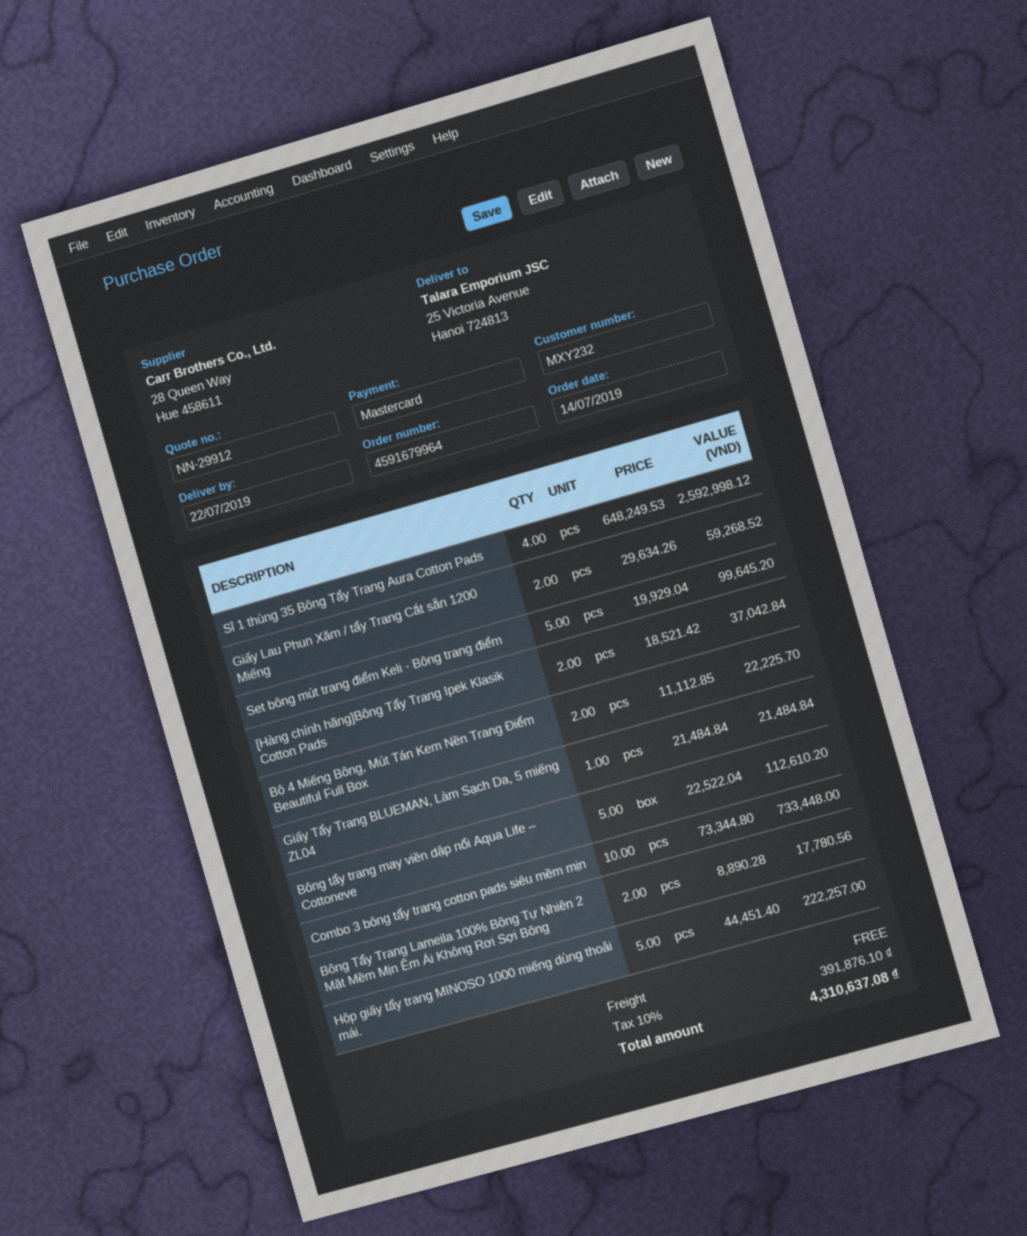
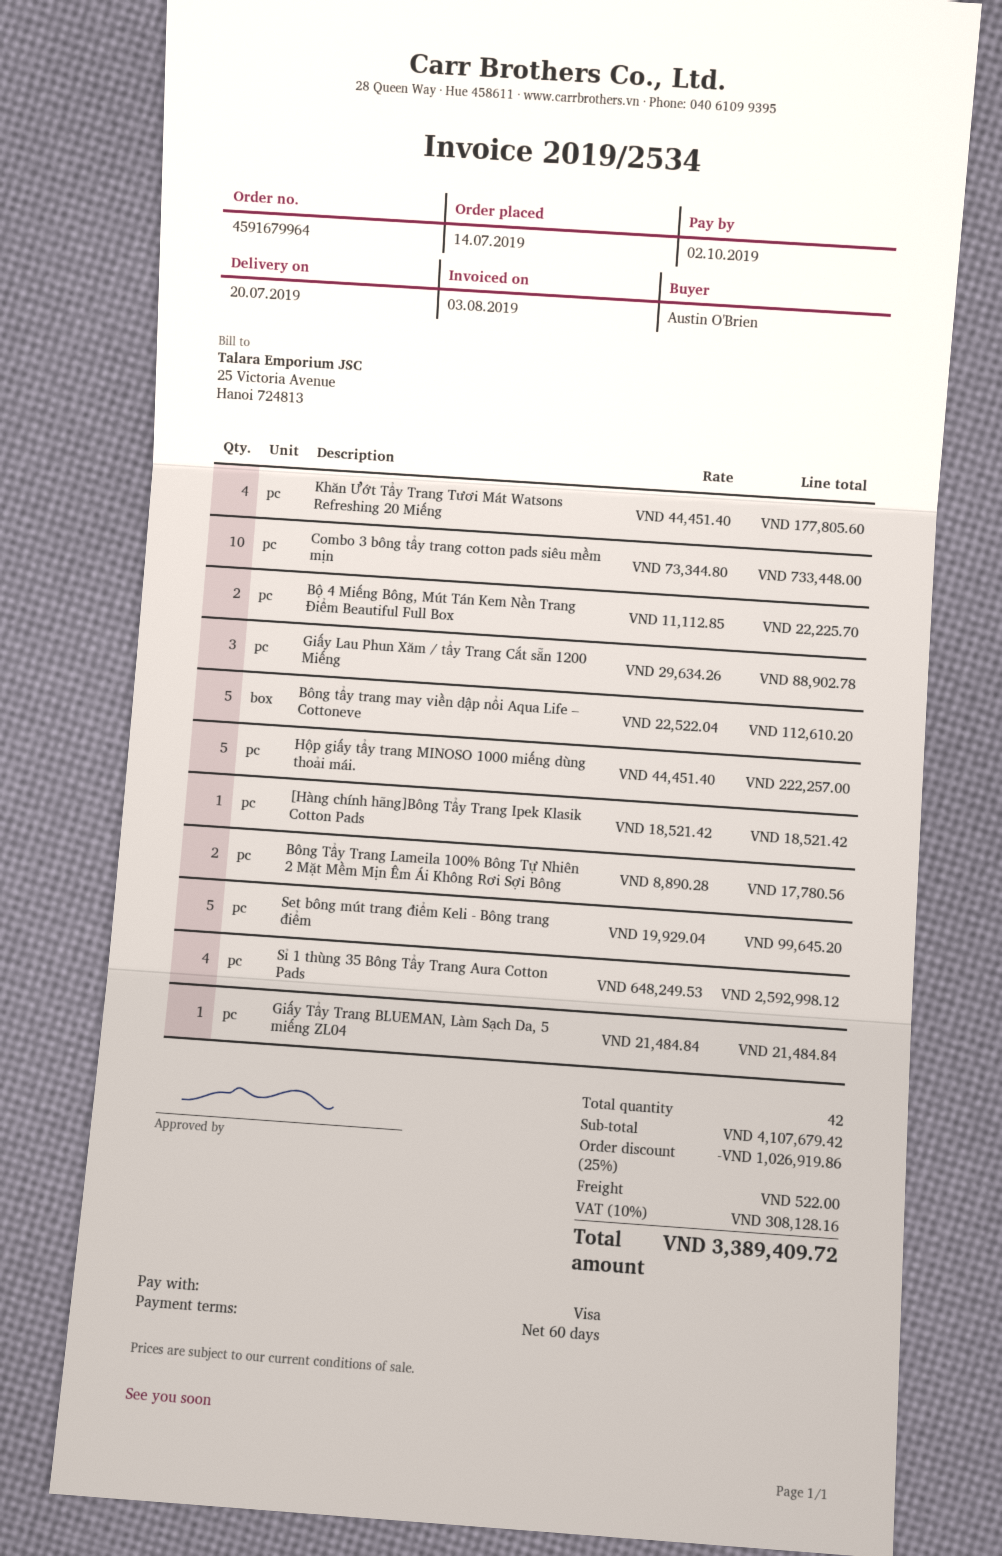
delivery date: 2019-07-22 -> 2019-07-20
payment method: Mastercard -> Visa
Giấy Lau Phun Xăm / tẩy Trang Cắt sẵn 1200 Miếng: 2 x 29634.26 = 59268.52 -> 3 x 29634.26 = 88902.78
[Hàng chính hãng]Bông Tẩy Trang Ipek Klasik Cotton Pads: 2 x 18521.42 = 37042.84 -> 1 x 18521.42 = 18521.42
Khăn Ướt Tẩy Trang Tươi Mát Watsons Refreshing 20 Miếng: none -> 4 x 44451.40 = 177805.60
discount: none -> 25% = 1026919.86
shipping: 0.00 -> 522.00
tax: 10% = 391876.10 -> 10% = 308128.16
total: 4310637.08 -> 3389409.72

